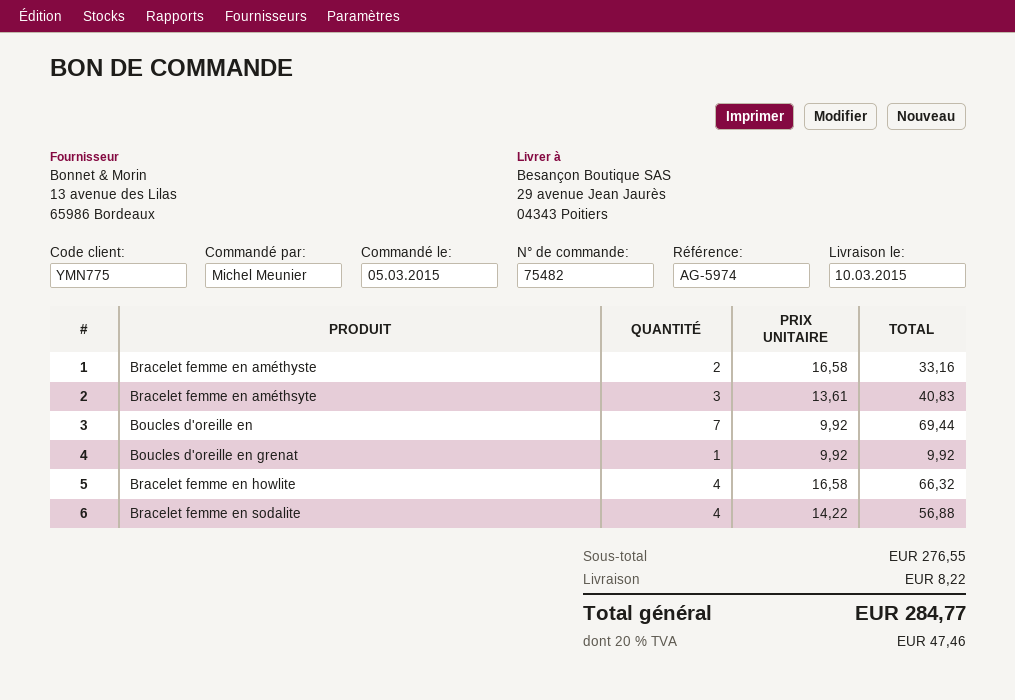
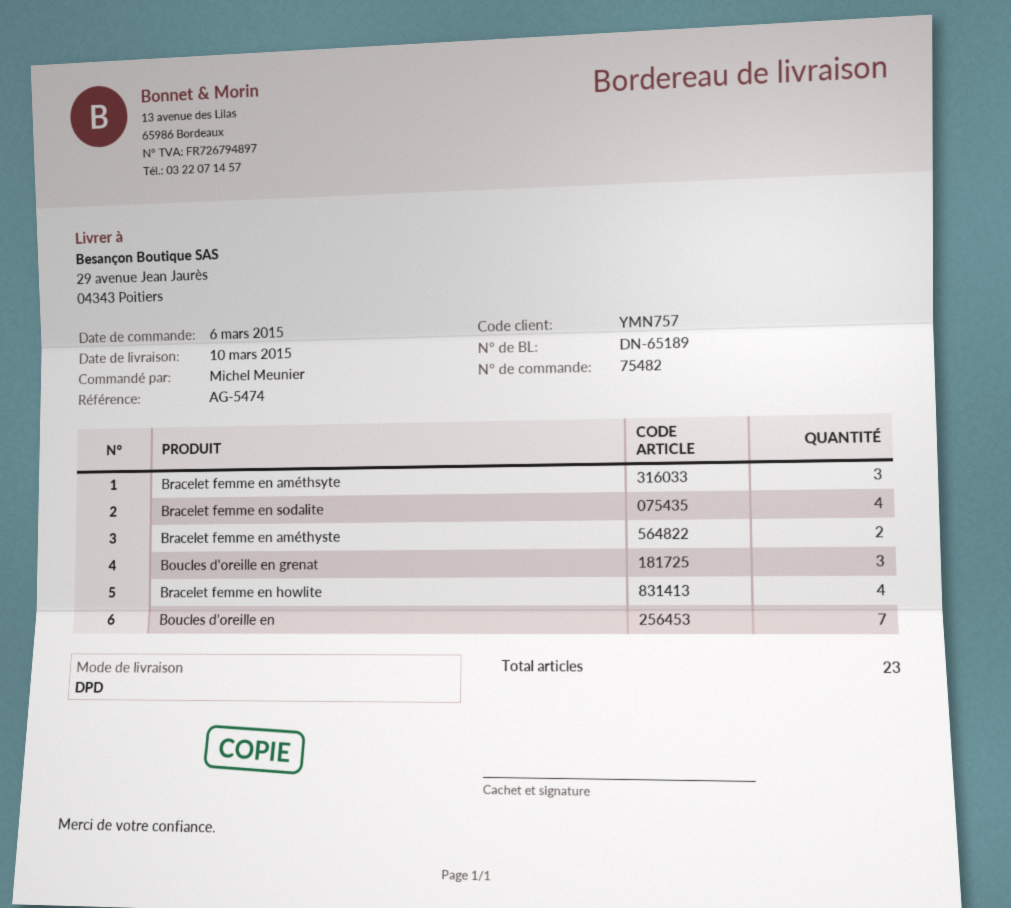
order date: 2015-03-05 -> 2015-03-06
customer number: YMN775 -> YMN757
reference: AG-5974 -> AG-5474
Boucles d'oreille en grenat: 1 -> 3

